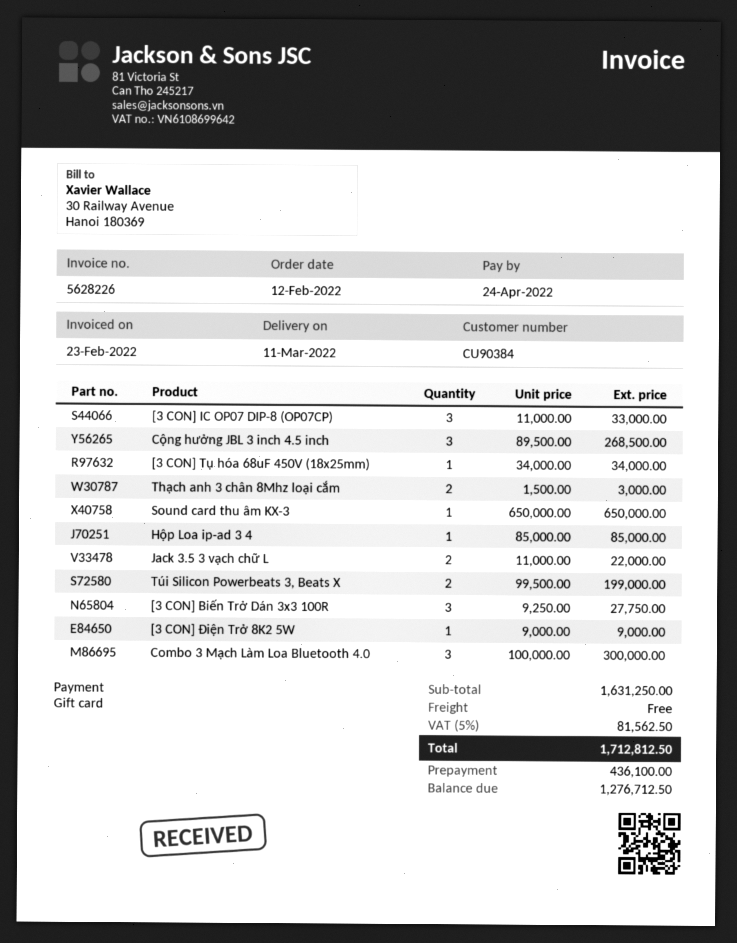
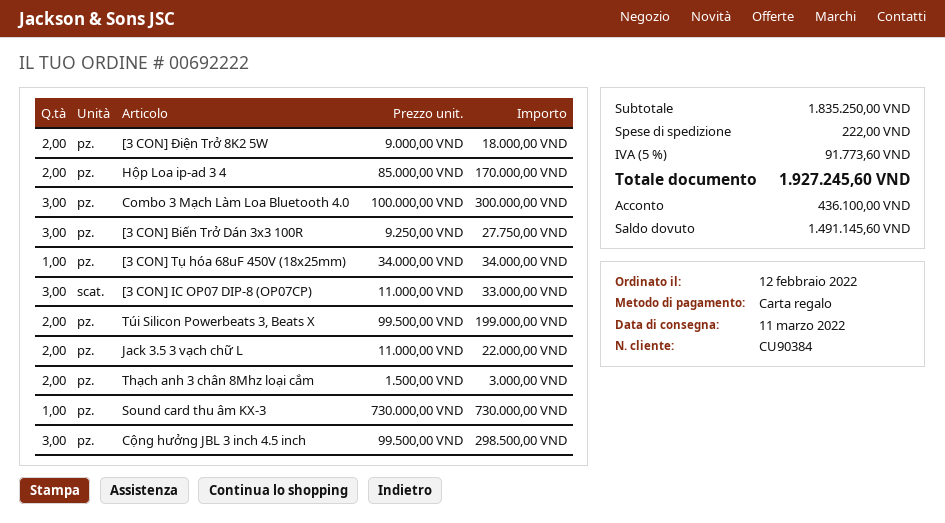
Cộng hưởng JBL 3 inch 4.5 inch: 3 x 89500.00 = 268500.00 -> 3 x 99500.00 = 298500.00
Sound card thu âm KX-3: 1 x 650000.00 = 650000.00 -> 1 x 730000.00 = 730000.00
Hộp Loa ip-ad 3 4: 1 x 85000.00 = 85000.00 -> 2 x 85000.00 = 170000.00
[3 CON] Điện Trở 8K2 5W: 1 x 9000.00 = 9000.00 -> 2 x 9000.00 = 18000.00
subtotal: 1631250.00 -> 1835250.00
shipping: 0.00 -> 222.00
tax: 5% = 81562.50 -> 5% = 91773.60
total: 1712812.50 -> 1927245.60
balance: 1276712.50 -> 1491145.60

